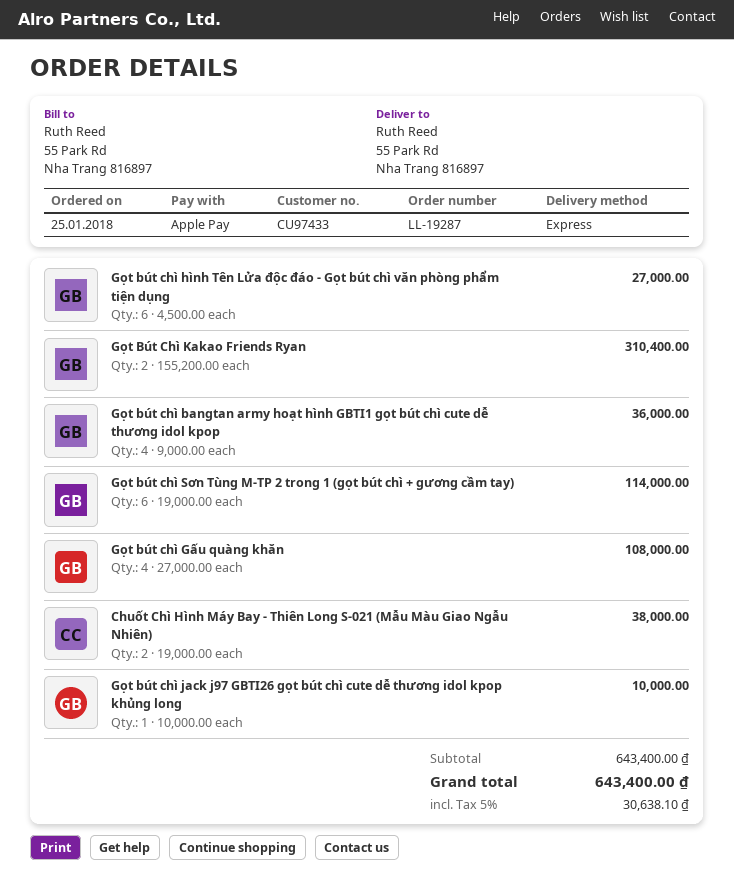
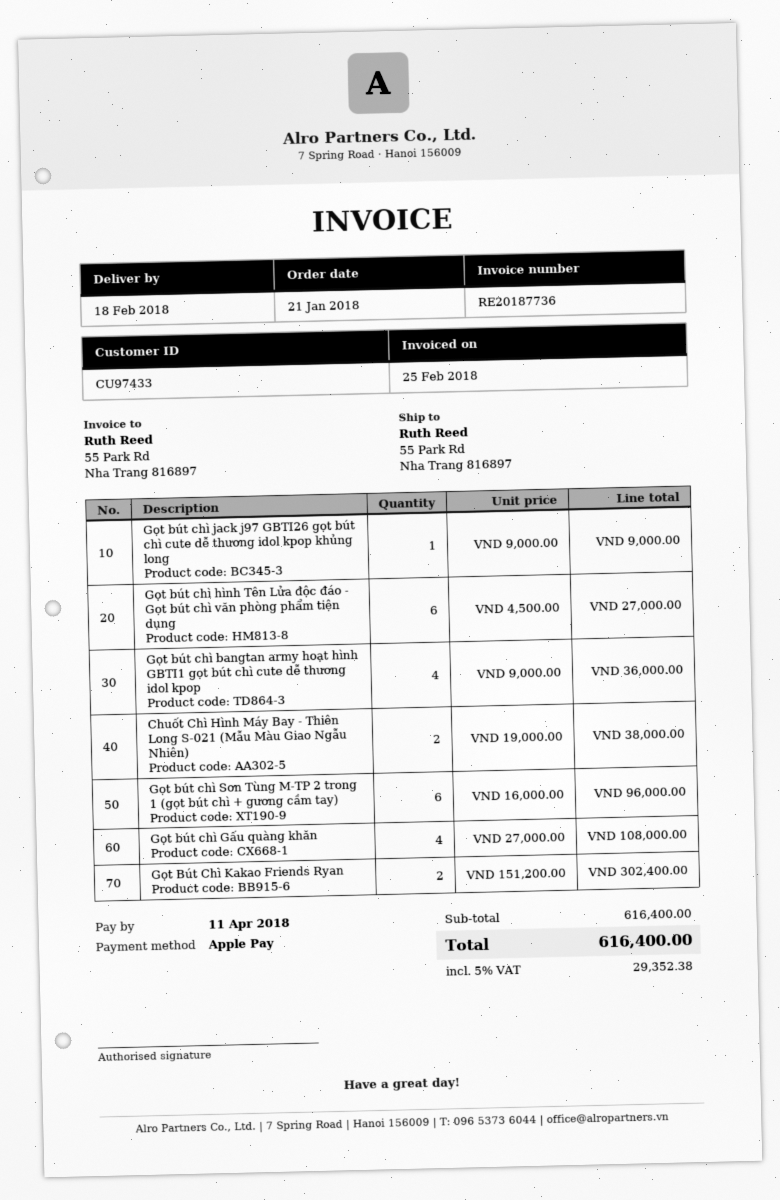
order date: 2018-01-25 -> 2018-01-21
Gọt Bút Chì Kakao Friends Ryan: 2 x 155200.00 = 310400.00 -> 2 x 151200.00 = 302400.00
Gọt bút chì Sơn Tùng M-TP 2 trong 1 (gọt bút chì + gương cầm tay): 6 x 19000.00 = 114000.00 -> 6 x 16000.00 = 96000.00
Gọt bút chì jack j97 GBTI26 gọt bút chì cute dễ thương idol kpop khủng long: 1 x 10000.00 = 10000.00 -> 1 x 9000.00 = 9000.00
subtotal: 643400.00 -> 616400.00
tax: 5% = 30638.10 -> 5% = 29352.38
total: 643400.00 -> 616400.00

